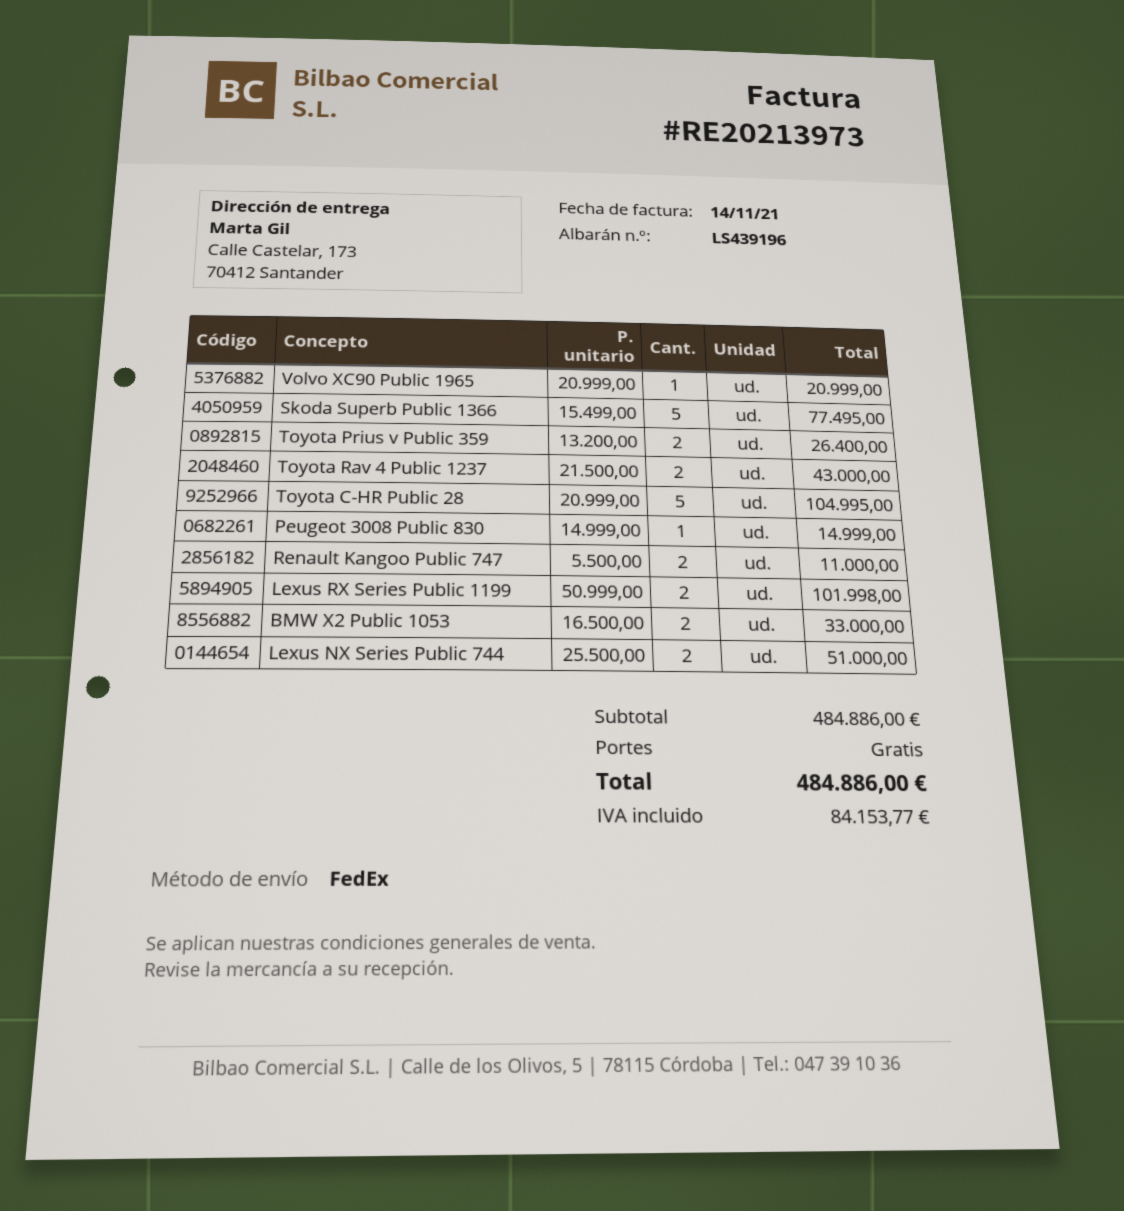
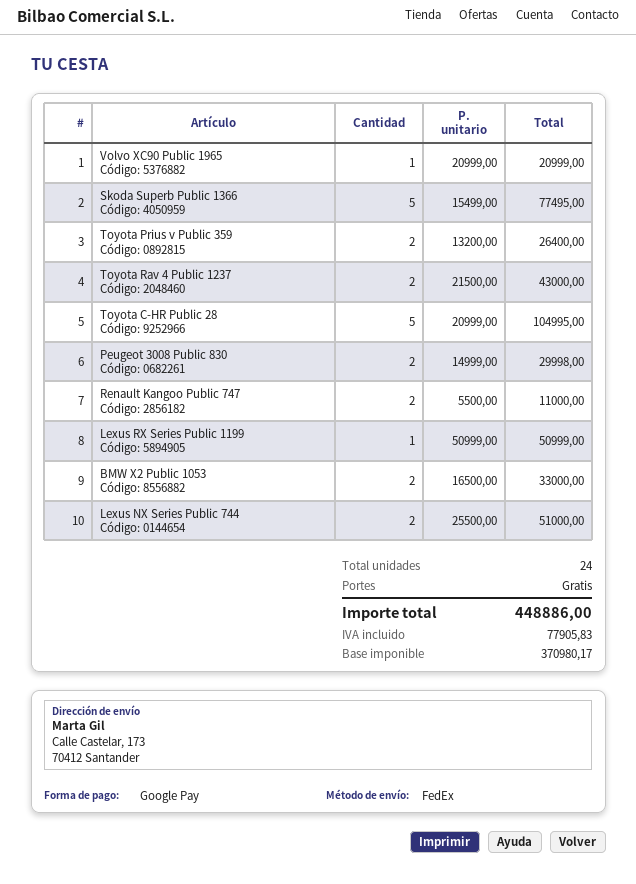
Peugeot 3008 Public 830: 1 x 14999.00 = 14999.00 -> 2 x 14999.00 = 29998.00
Lexus RX Series Public 1199: 2 x 50999.00 = 101998.00 -> 1 x 50999.00 = 50999.00
tax: 84153.77 -> 77905.83
total: 484886.00 -> 448886.00

